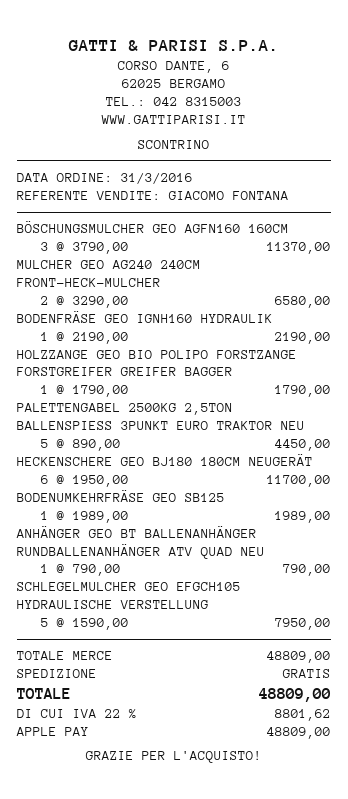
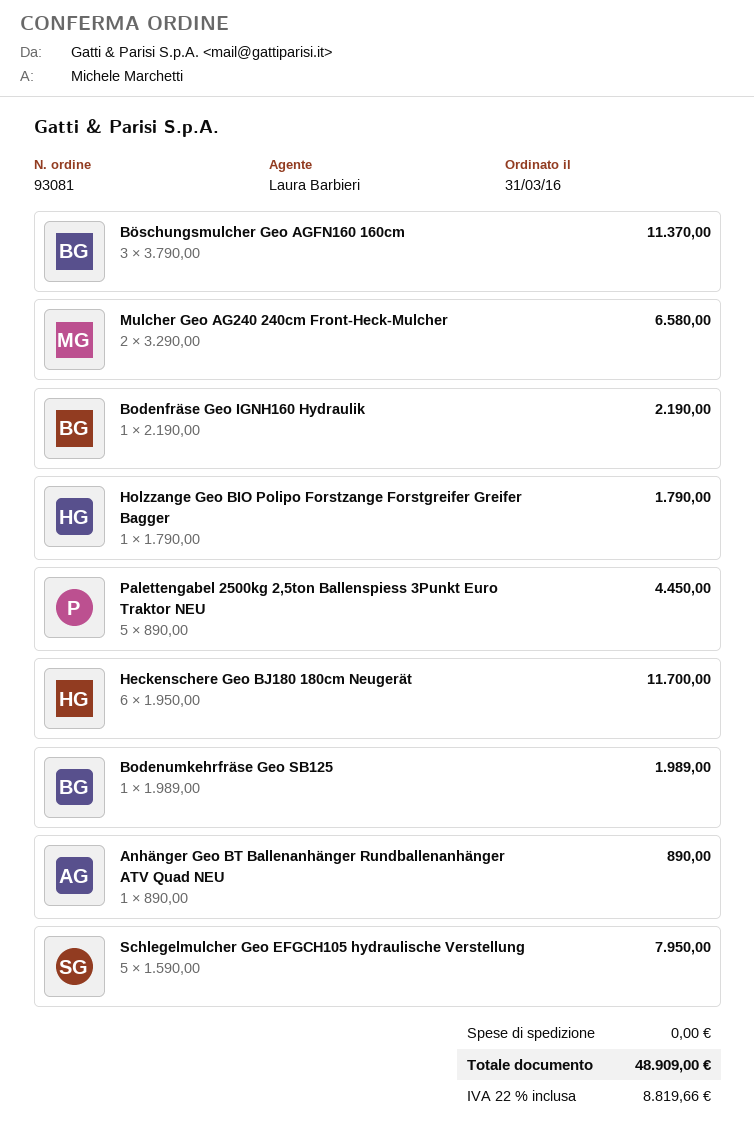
sales rep: GIACOMO FONTANA -> Laura Barbieri
ANHÄNGER GEO BT BALLENANHÄNGER RUNDBALLENANHÄNGER ATV QUAD NEU: 1 x 790.00 = 790.00 -> 1 x 890.00 = 890.00
tax: 22% = 8801.62 -> 22% = 8819.66
total: 48809.00 -> 48909.00

